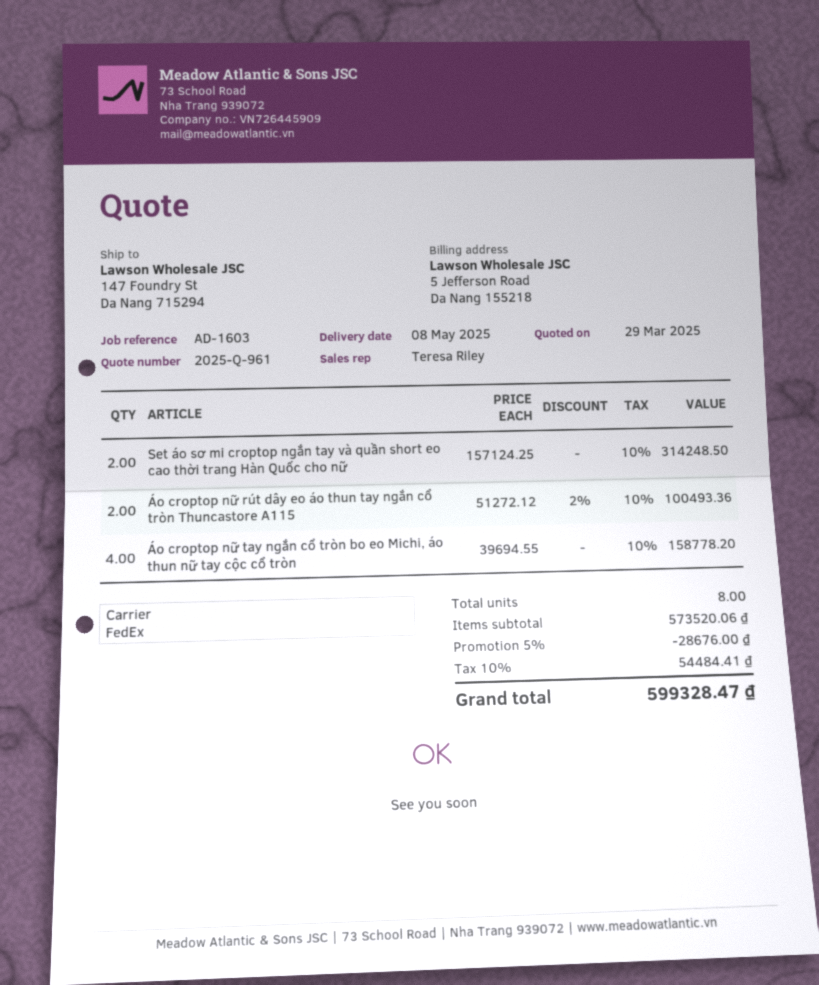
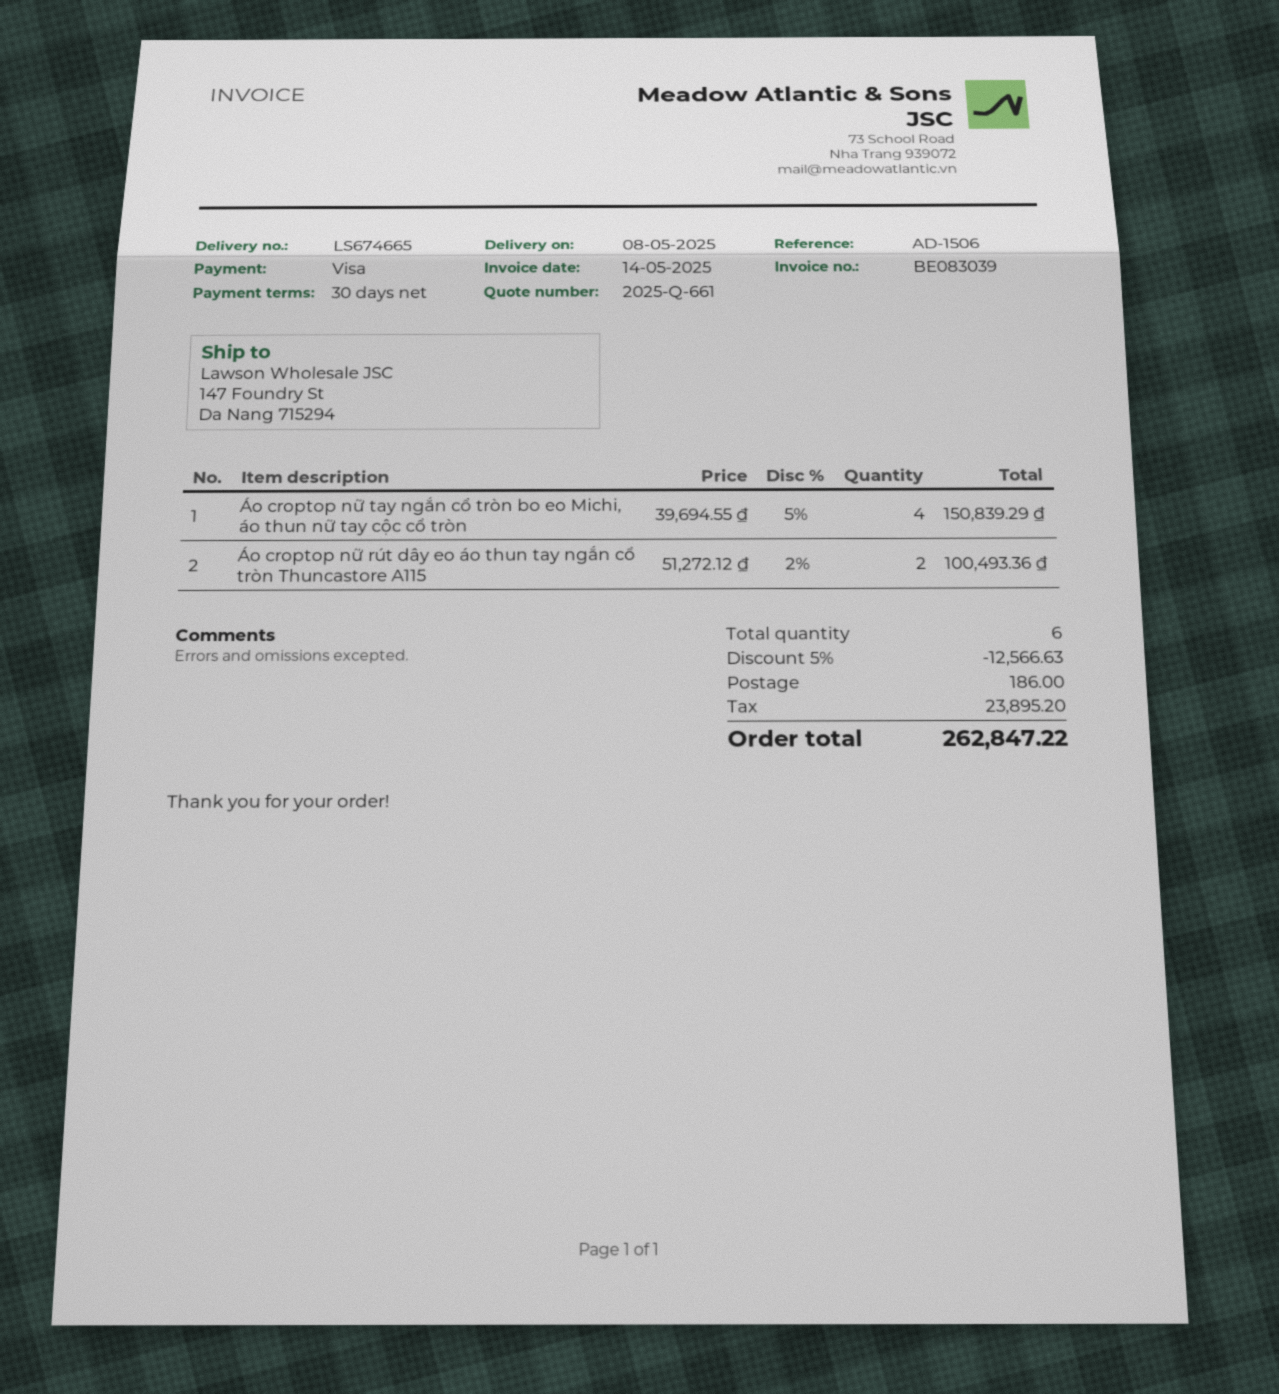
quote number: 2025-Q-961 -> 2025-Q-661
reference: AD-1603 -> AD-1506
Set áo sơ mi croptop ngắn tay và quần short eo cao thời trang Hàn Quốc cho nữ: 2 x 157124.25 = 314248.50 -> none
Áo croptop nữ tay ngắn cổ tròn bo eo Michi, áo thun nữ tay cộc cổ tròn: 4 x 39694.55 = 158778.20 -> 4 x 39694.55 - 5% = 150839.29
total quantity: 8 -> 6
discount: 5% = 28676.00 -> 5% = 12566.63
shipping: none -> 186.00
tax: 54484.41 -> 23895.20
total: 599328.47 -> 262847.22

